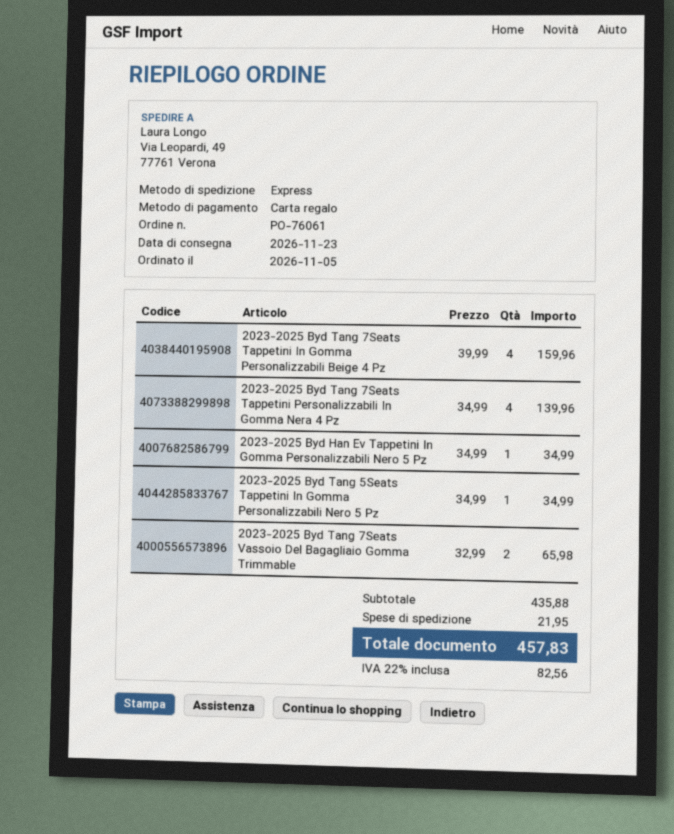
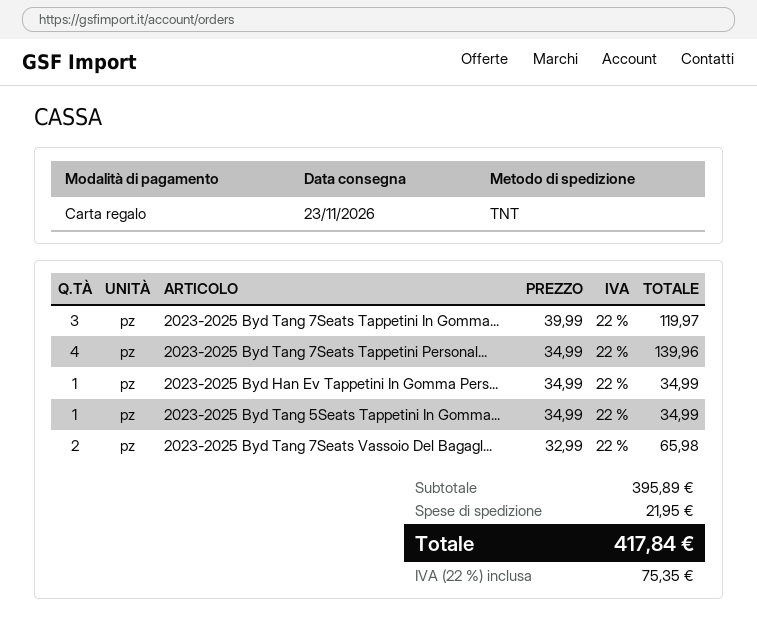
shipping method: express -> TNT
2023-2025 Byd Tang 7Seats Tappetini In Gomma Personalizzabili Beige 4 Pz: 4 x 39.99 = 159.96 -> 3 x 39.99 = 119.97
subtotal: 435.88 -> 395.89
tax: 22% = 82.56 -> 22% = 75.35
total: 457.83 -> 417.84

